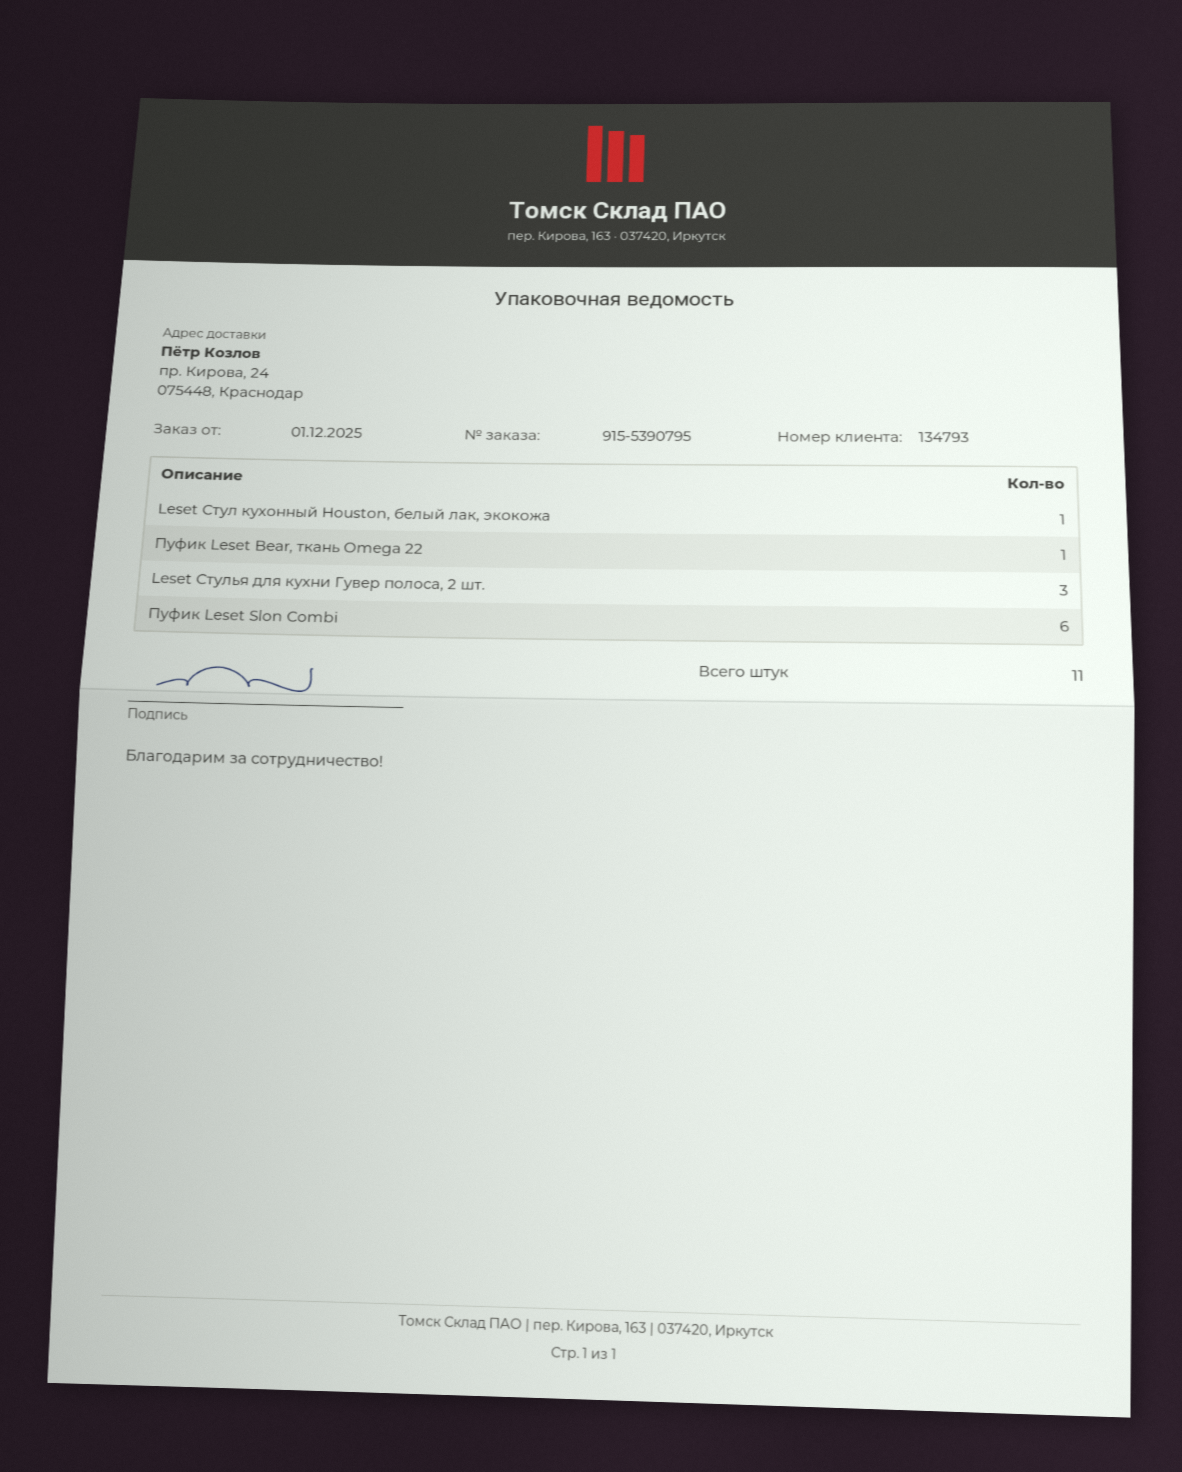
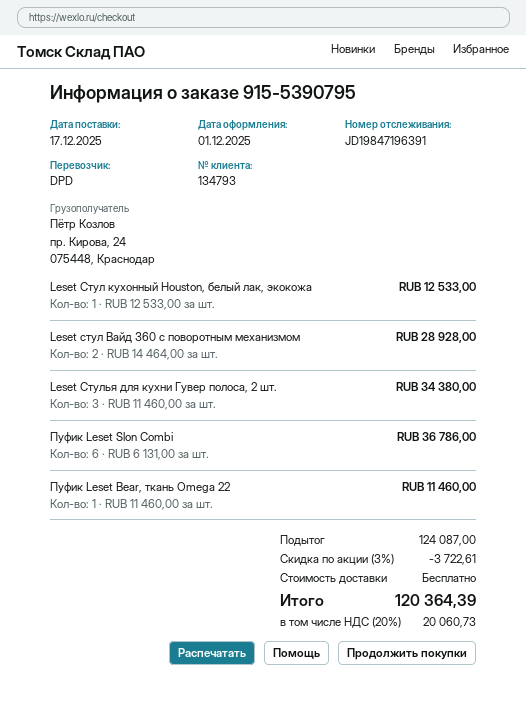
Leset стул Вайд 360 с поворотным механизмом: none -> 2

